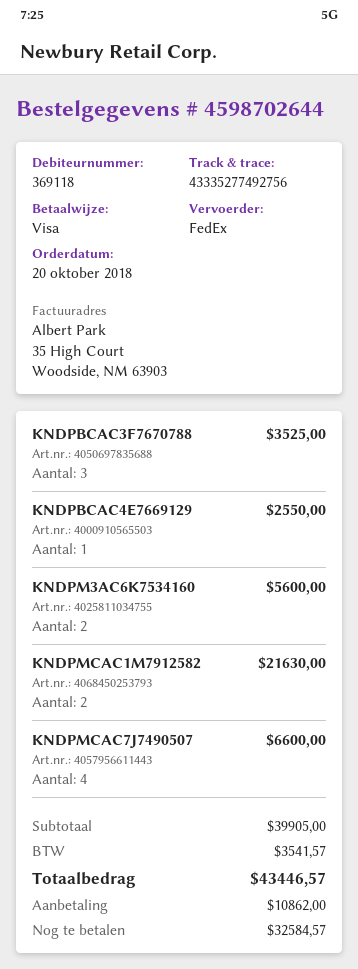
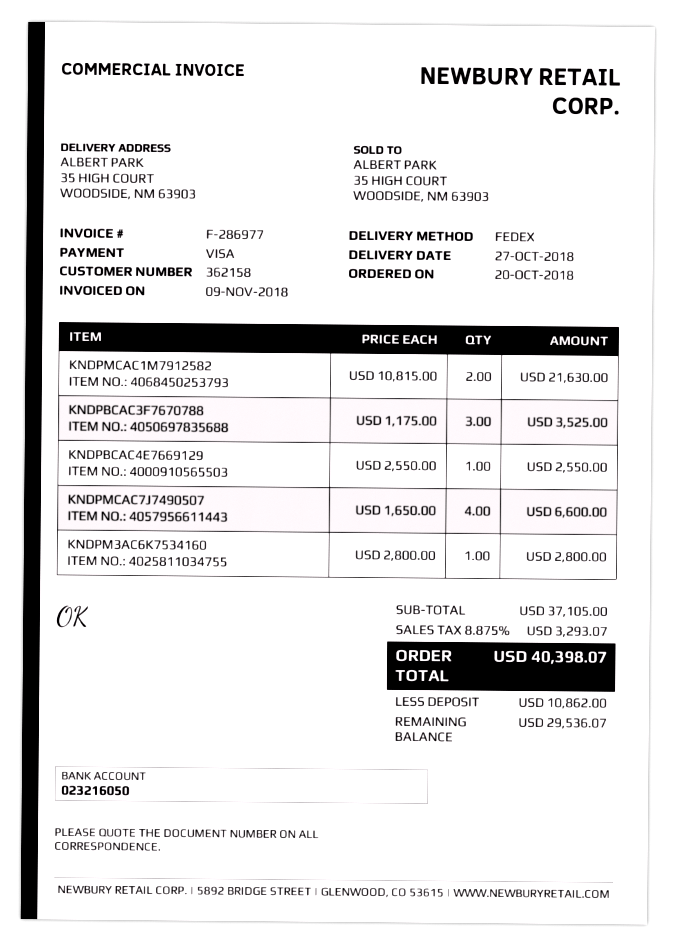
customer number: 369118 -> 362158
KNDPM3AC6K7534160: 2 for 5600.00 -> 1 for 2800.00
subtotal: 39905.00 -> 37105.00
tax: 3541.57 -> 3293.07
total: 43446.57 -> 40398.07
balance: 32584.57 -> 29536.07

